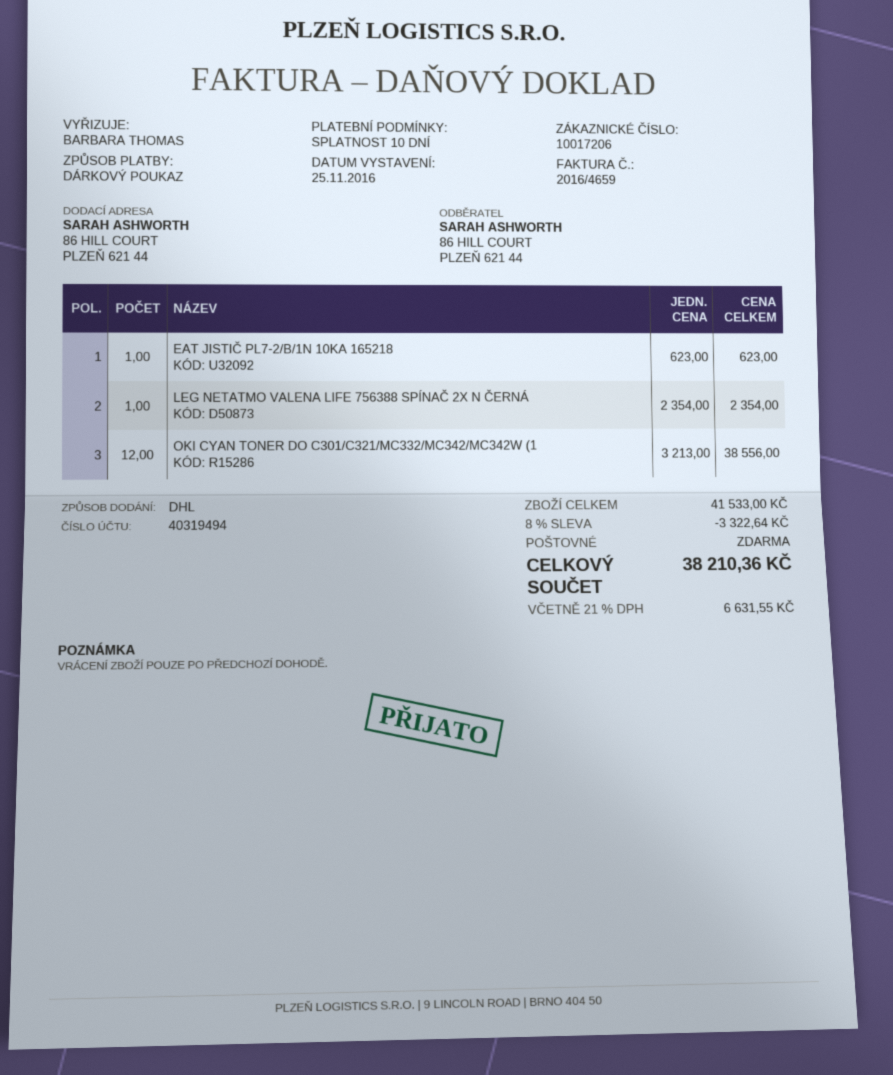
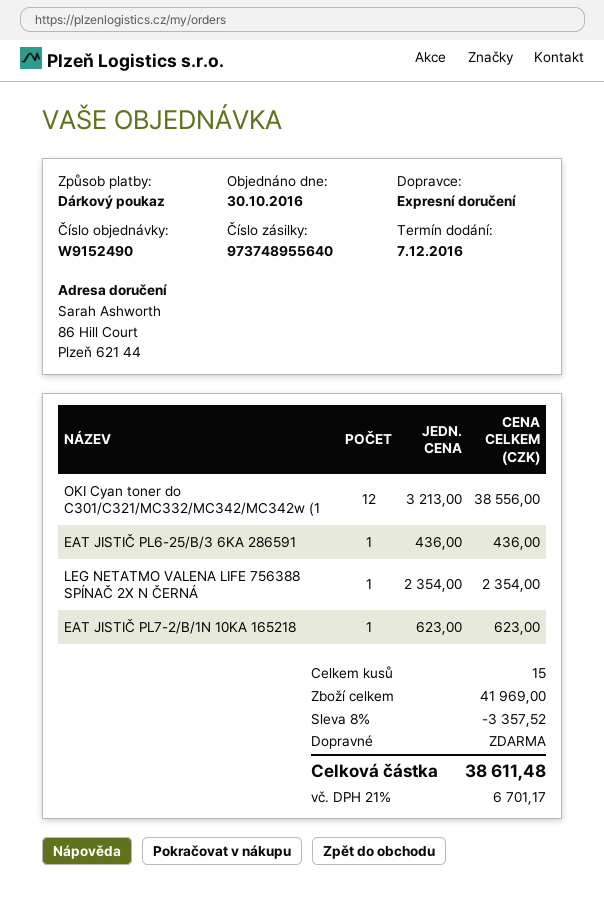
shipping method: DHL -> express
EAT JISTIČ PL6-25/B/3 6KA 286591: none -> 1 x 436.00 = 436.00
subtotal: 41533.00 -> 41969.00
discount: 8% = 3322.64 -> 8% = 3357.52
tax: 21% = 6631.55 -> 21% = 6701.17
total: 38210.36 -> 38611.48

